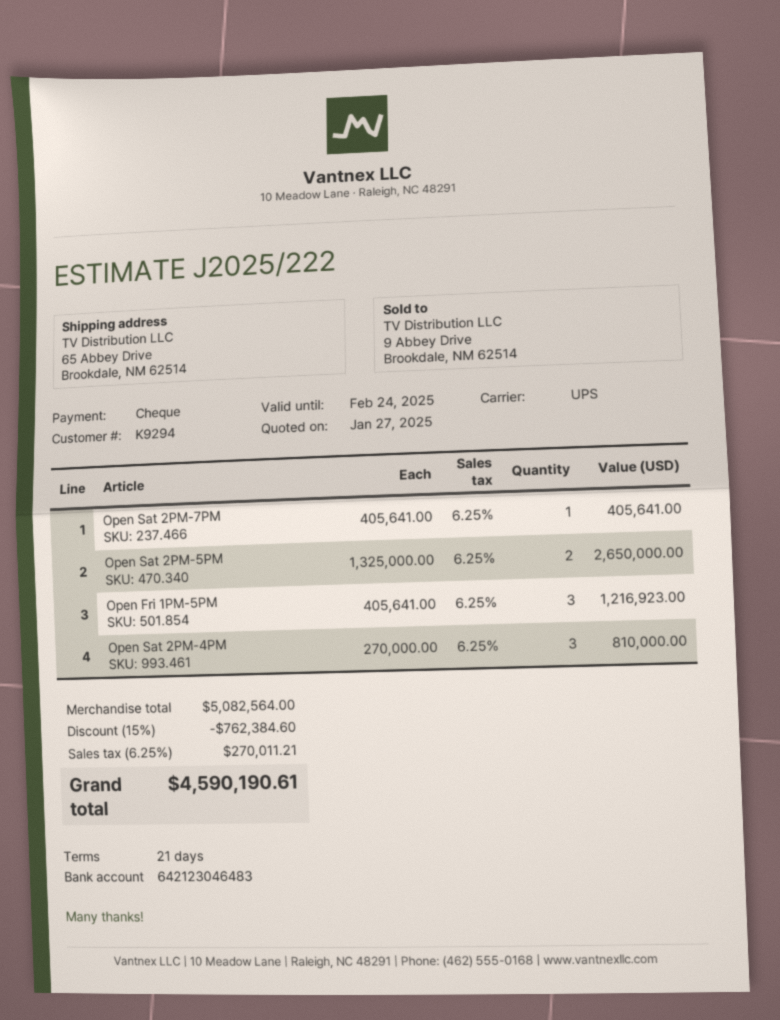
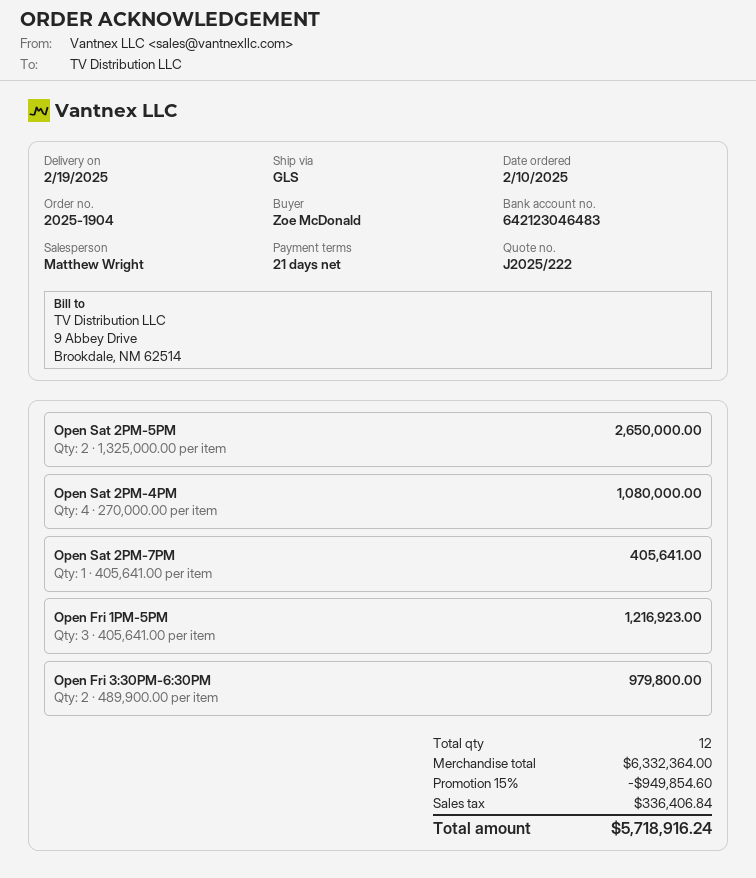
shipping method: UPS -> GLS
Open Sat 2PM-4PM: 3 x 270000.00 = 810000.00 -> 4 x 270000.00 = 1080000.00
Open Fri 3:30PM-6:30PM: none -> 2 x 489900.00 = 979800.00
subtotal: 5082564.00 -> 6332364.00
discount: 15% = 762384.60 -> 15% = 949854.60
tax: 270011.21 -> 336406.84
total: 4590190.61 -> 5718916.24

